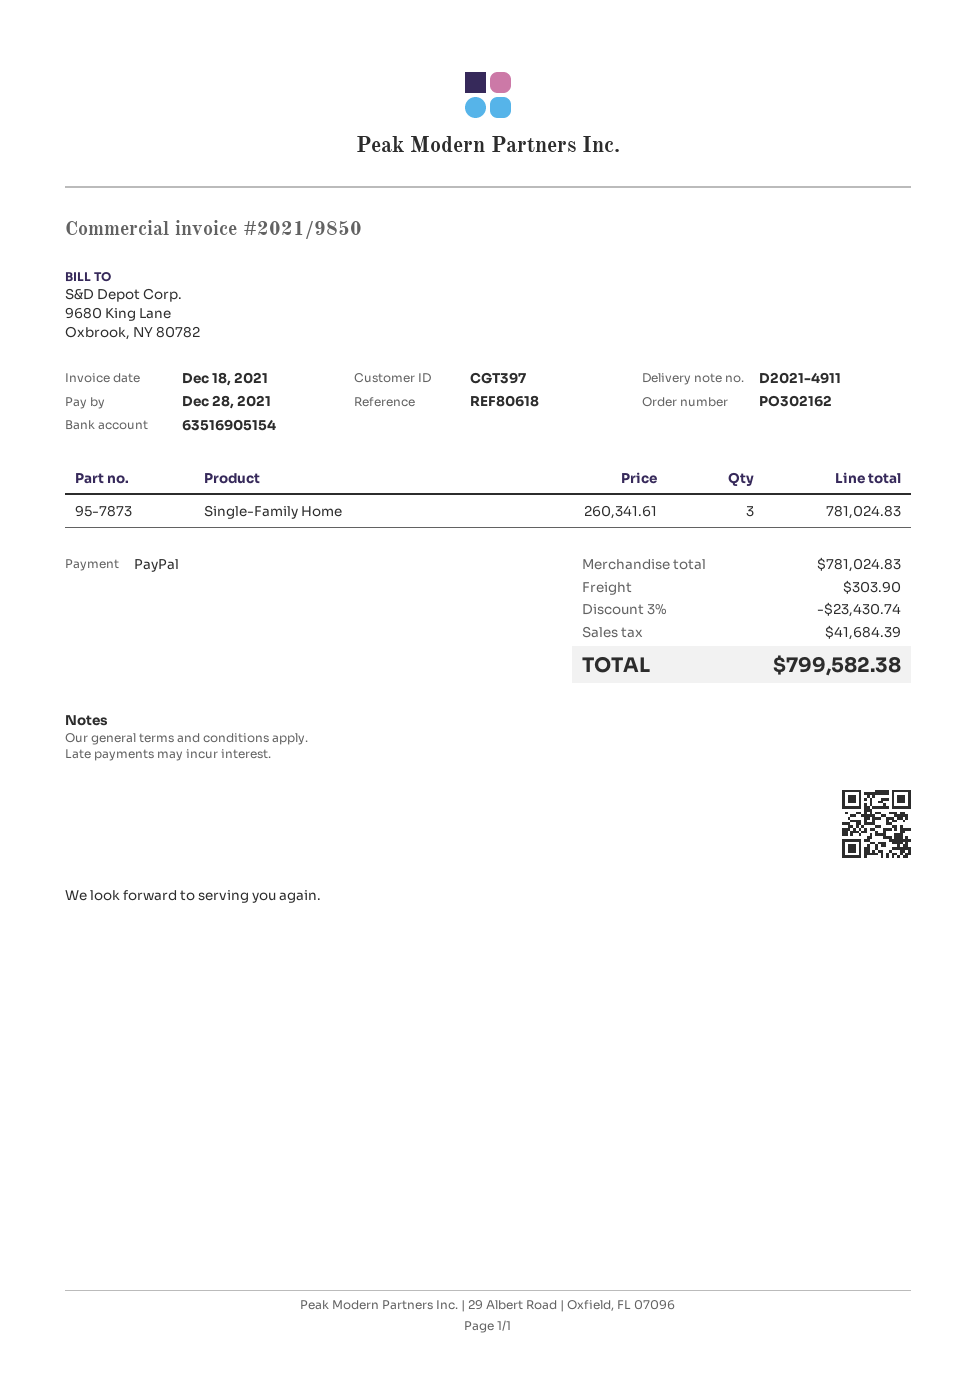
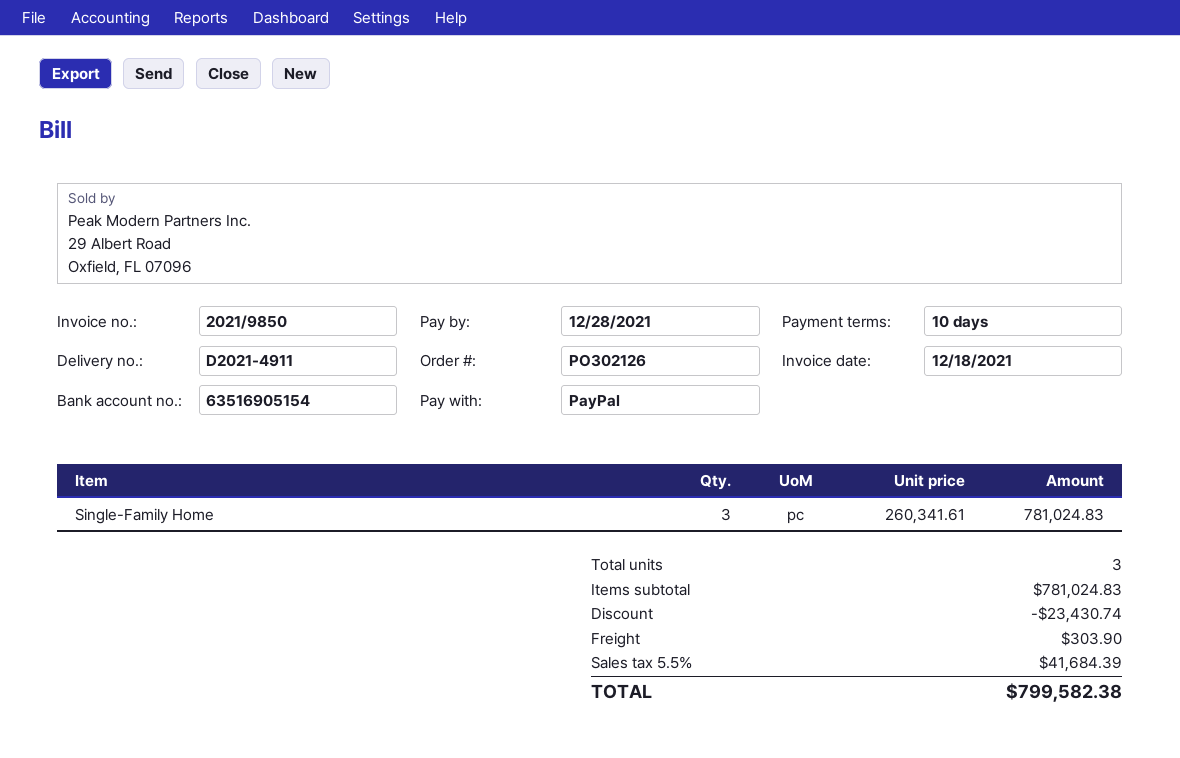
order number: PO302162 -> PO302126

